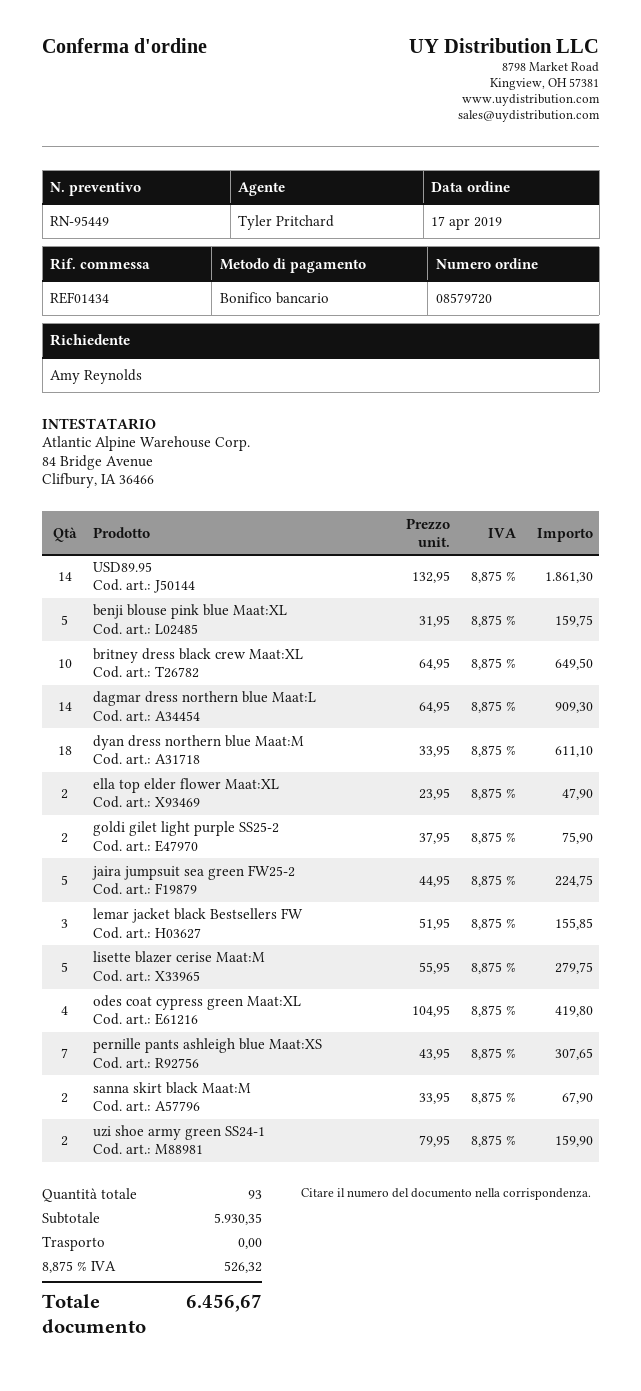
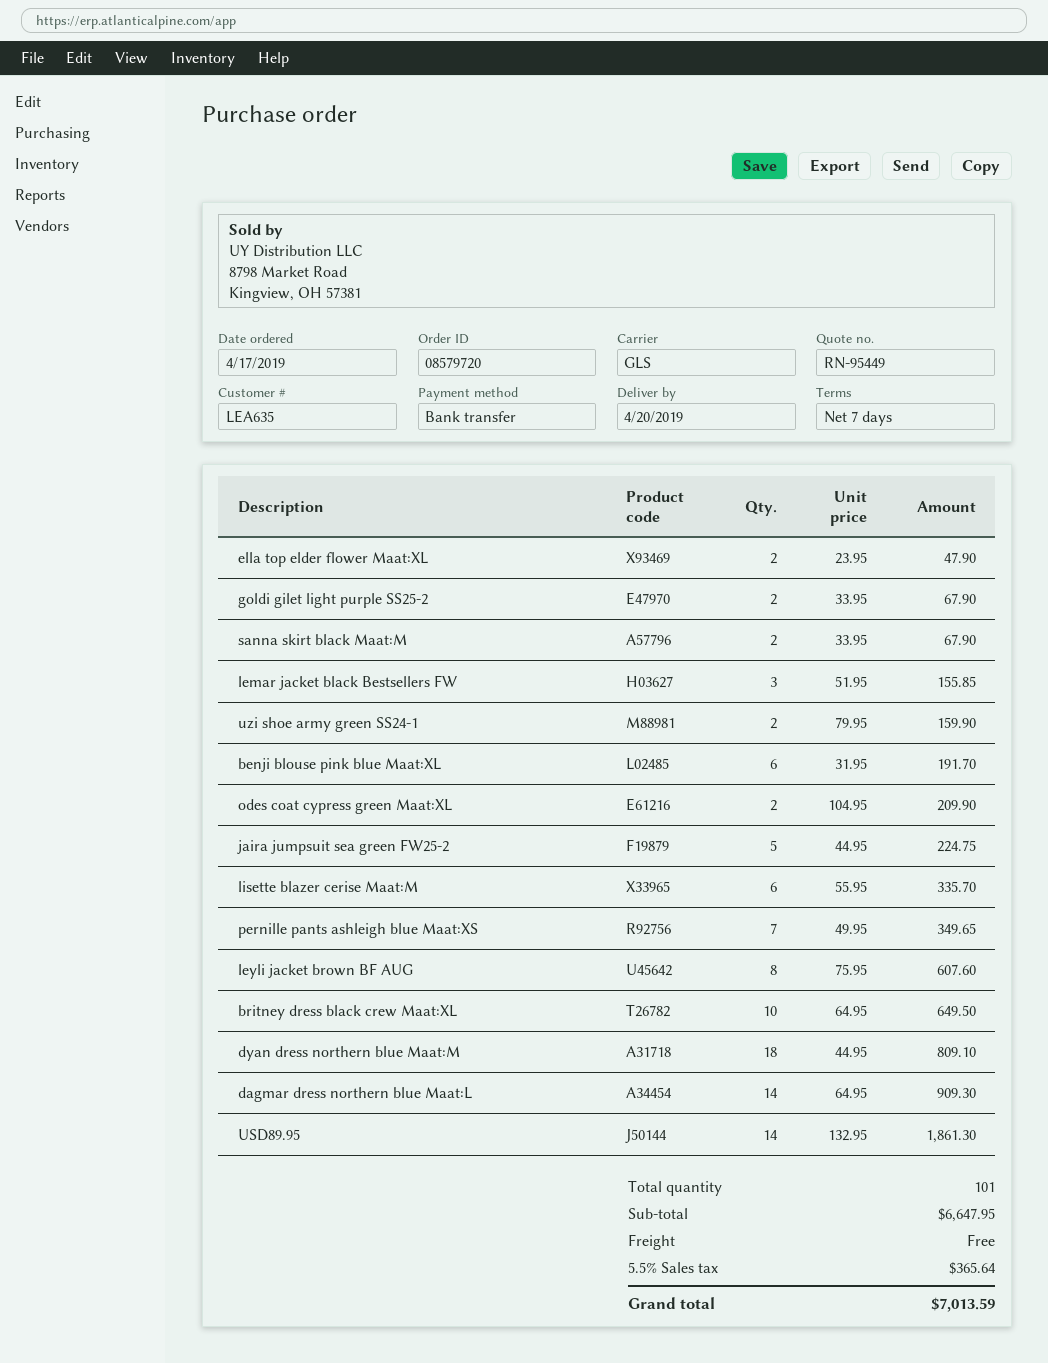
benji blouse pink blue Maat:XL: 5 x 31.95 = 159.75 -> 6 x 31.95 = 191.70
dyan dress northern blue Maat:M: 18 x 33.95 = 611.10 -> 18 x 44.95 = 809.10
goldi gilet light purple SS25-2: 2 x 37.95 = 75.90 -> 2 x 33.95 = 67.90
lisette blazer cerise Maat:M: 5 x 55.95 = 279.75 -> 6 x 55.95 = 335.70
odes coat cypress green Maat:XL: 4 x 104.95 = 419.80 -> 2 x 104.95 = 209.90
pernille pants ashleigh blue Maat:XS: 7 x 43.95 = 307.65 -> 7 x 49.95 = 349.65
leyli jacket brown BF AUG: none -> 8 x 75.95 = 607.60
total quantity: 93 -> 101
subtotal: 5930.35 -> 6647.95
tax: 8.875% = 526.32 -> 5.5% = 365.64
total: 6456.67 -> 7013.59

